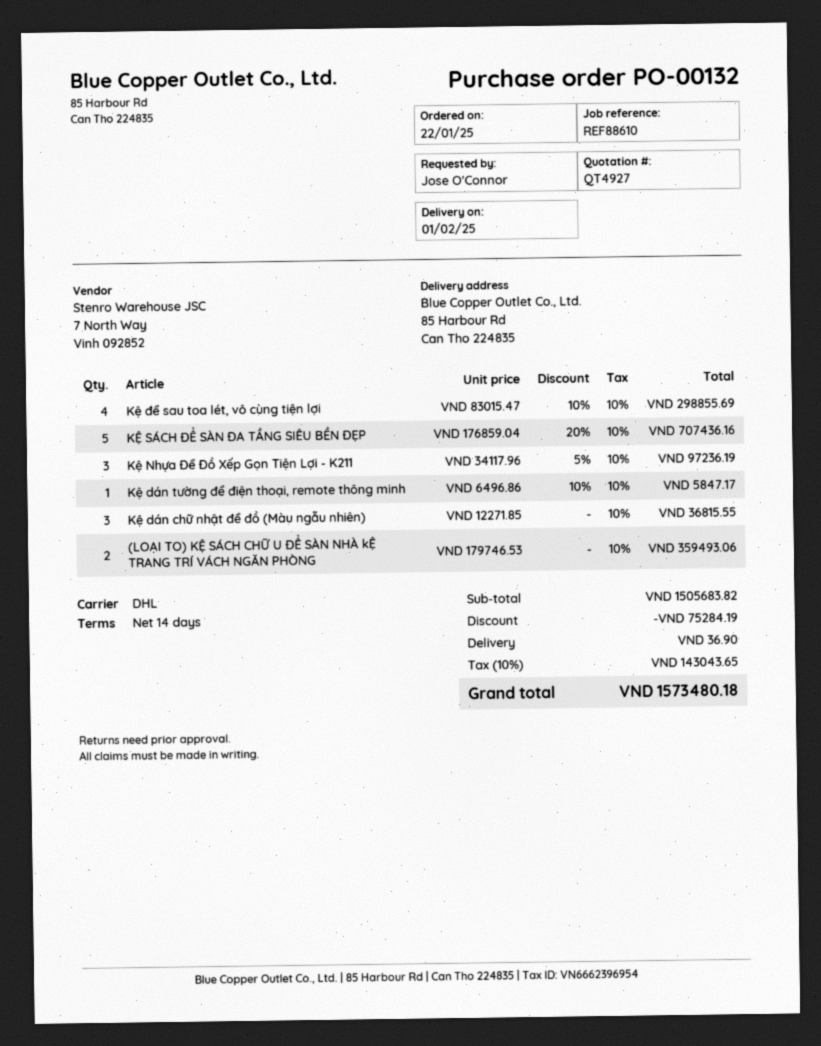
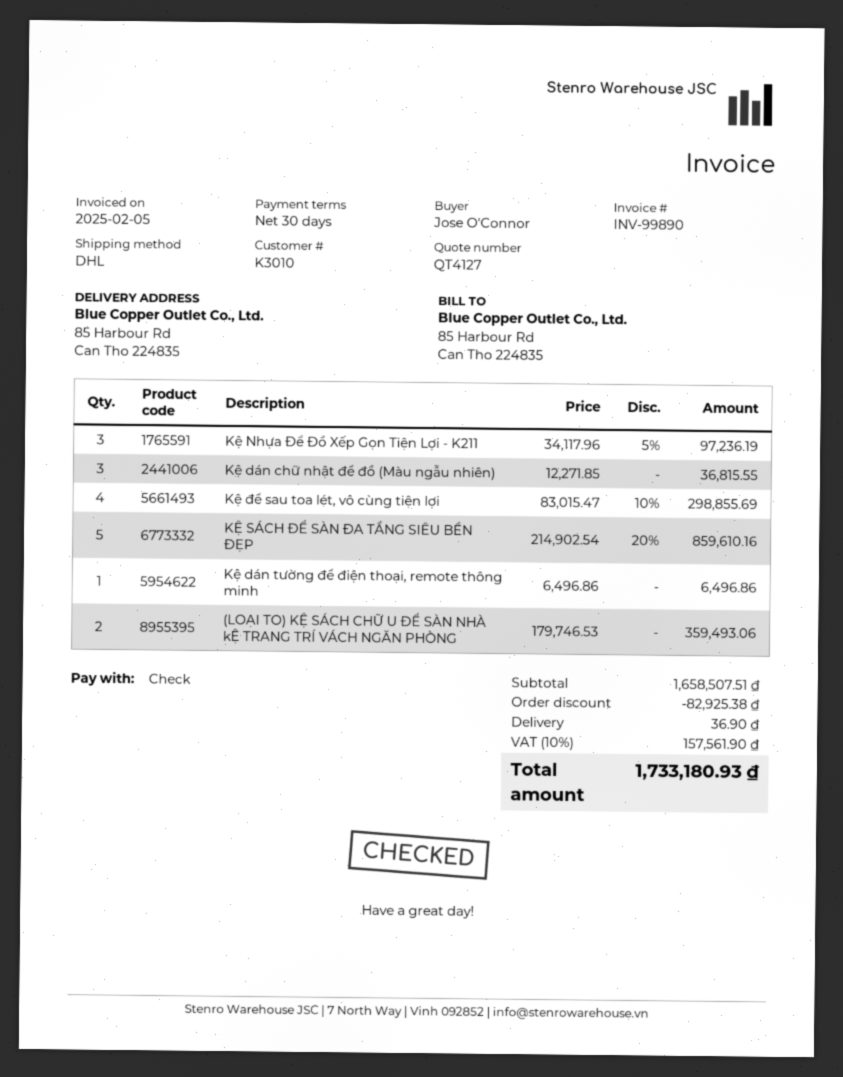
quote number: QT4927 -> QT4127
payment terms: 14 days -> 30 days
KỆ SÁCH ĐỂ SÀN ĐA TẦNG SIÊU BỀN ĐẸP: 5 x 176859.04 - 20% = 707436.16 -> 5 x 214902.54 - 20% = 859610.16
Kệ dán tường để điện thoại, remote thông minh: 1 x 6496.86 - 10% = 5847.17 -> 1 x 6496.86 = 6496.86
subtotal: 1505683.82 -> 1658507.51
discount: 75284.19 -> 82925.38
tax: 10% = 143043.65 -> 10% = 157561.90
total: 1573480.18 -> 1733180.93

